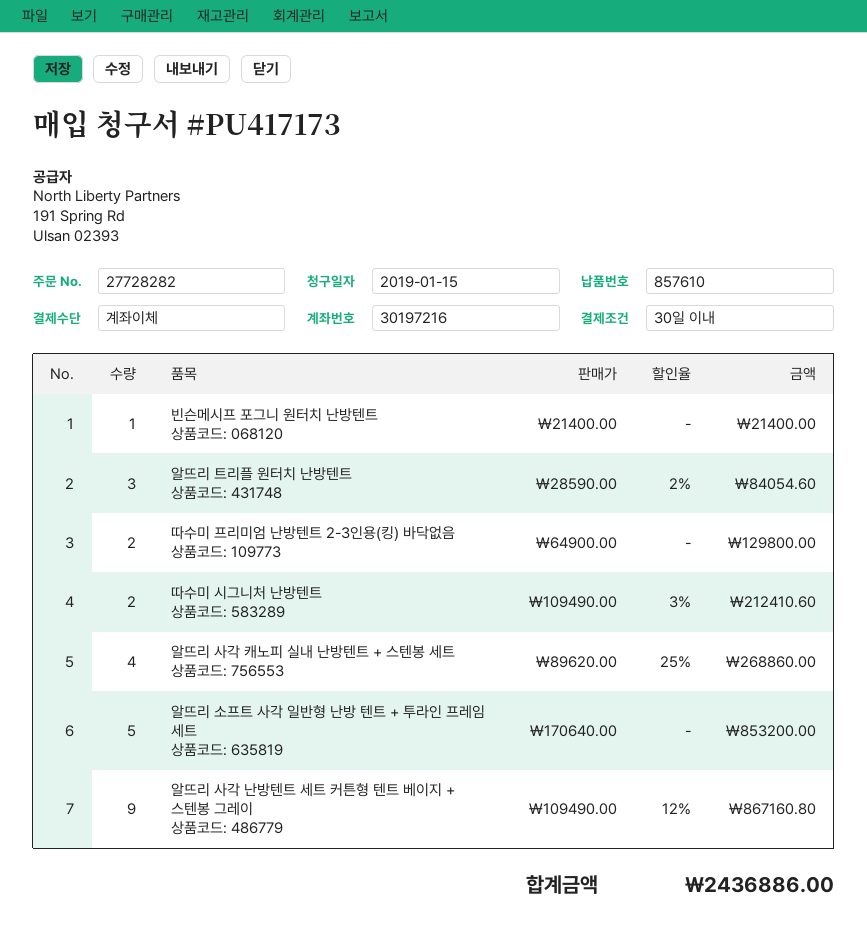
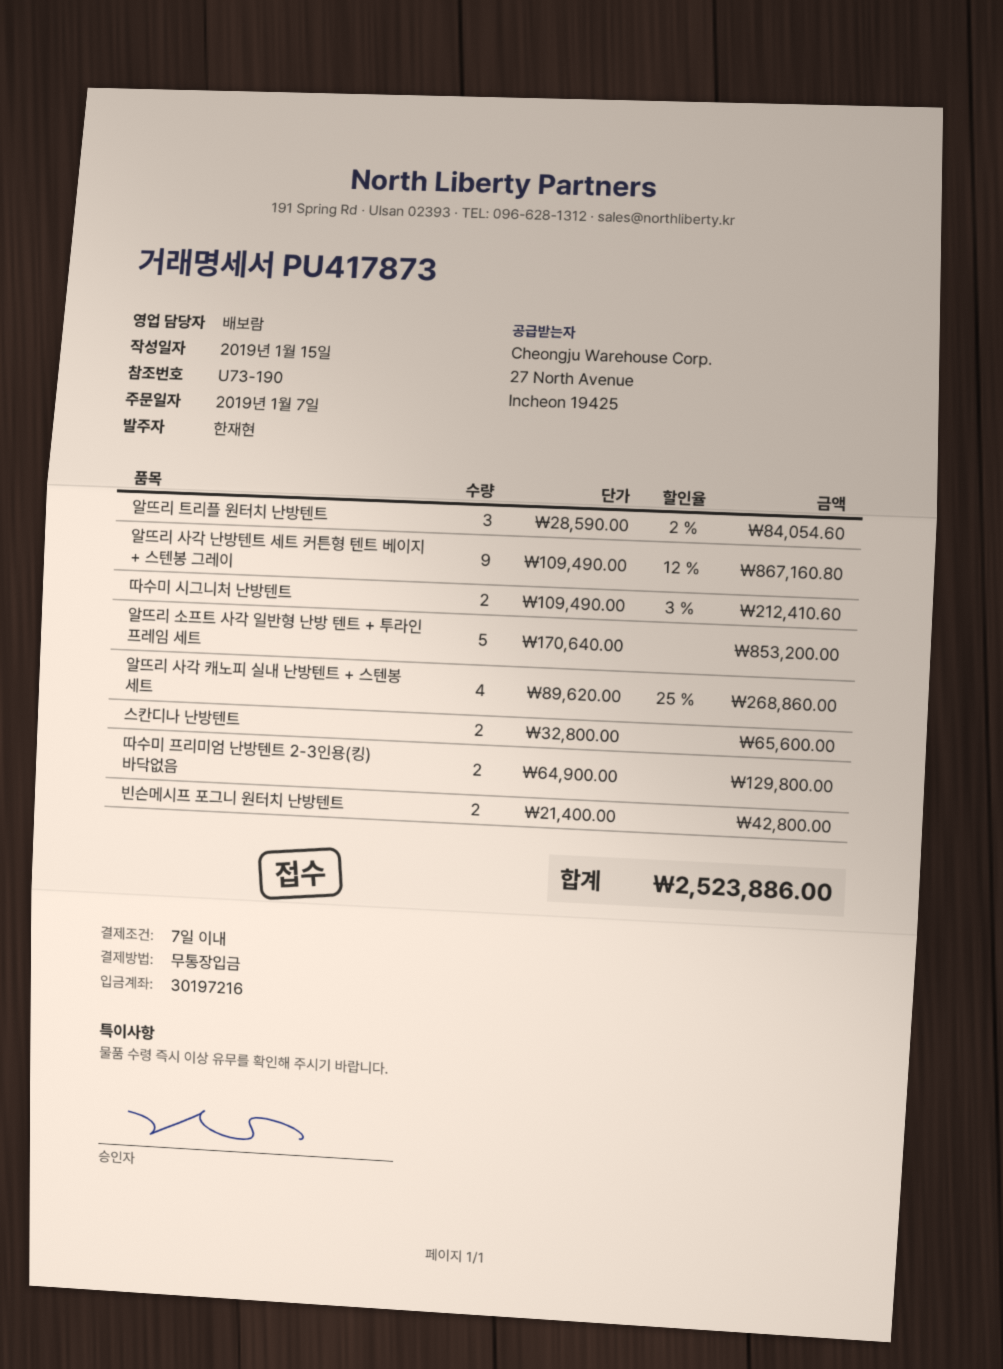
invoice number: PU417173 -> PU417873
payment terms: 30 days -> 7 days
빈슨메시프 포그니 원터치 난방텐트: 1 x 21400.00 = 21400.00 -> 2 x 21400.00 = 42800.00
스칸디나 난방텐트: none -> 2 x 32800.00 = 65600.00
total: 2436886.00 -> 2523886.00

